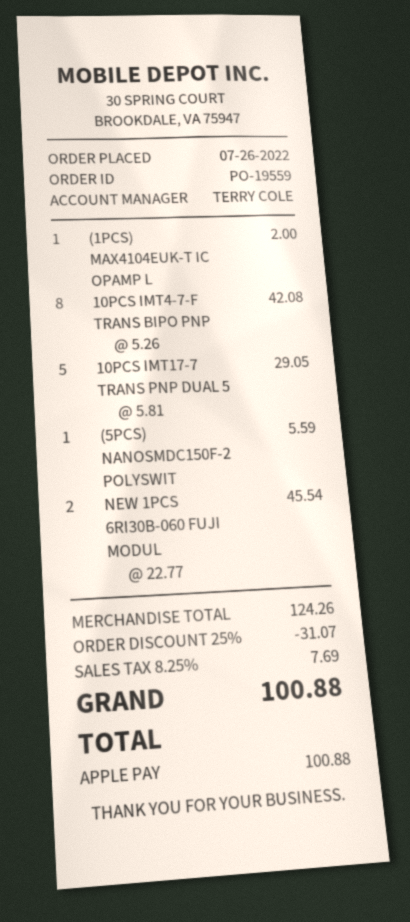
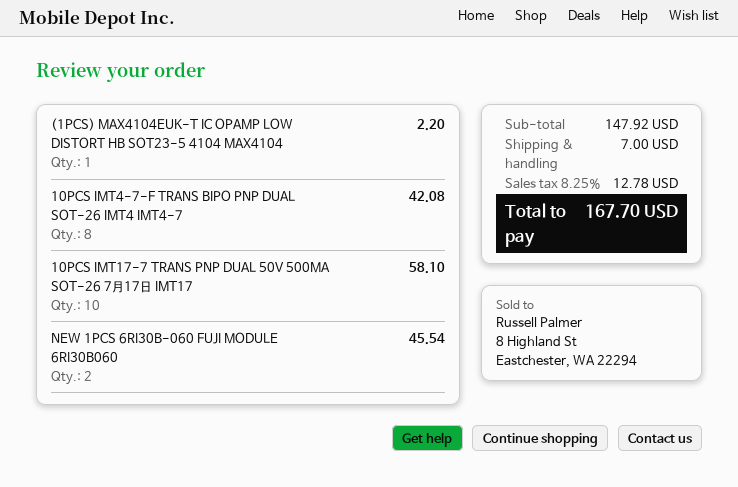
(1PCS) MAX4104EUK-T IC OPAMP L: 1 for 2.00 -> 1 for 2.20
10PCS IMT17-7 TRANS PNP DUAL 5: 5 for 29.05 -> 10 for 58.10
(5PCS) NANOSMDC150F-2 POLYSWIT: 1 for 5.59 -> none
subtotal: 124.26 -> 147.92
discount: 25% = 31.07 -> none
shipping: none -> 7.00
tax: 8.25% = 7.69 -> 8.25% = 12.78
total: 100.88 -> 167.70

